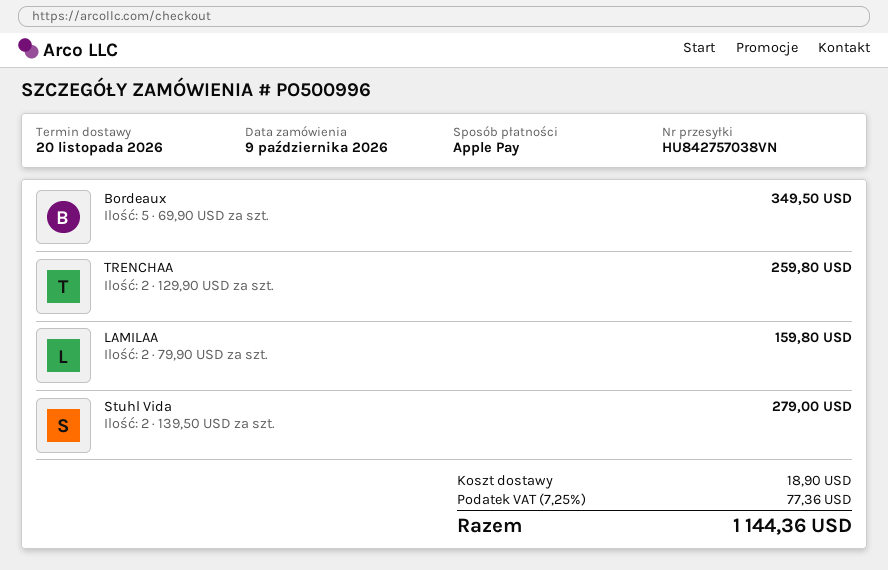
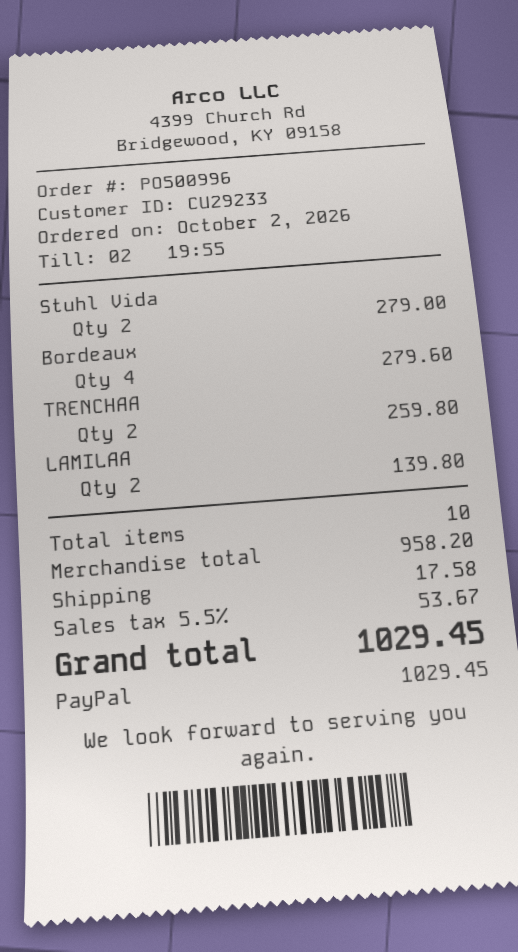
order date: 2026-10-09 -> 2026-10-02
payment method: Apple Pay -> PayPal
Bordeaux: 5 for 349.50 -> 4 for 279.60
LAMILAA: 2 for 159.80 -> 2 for 139.80
shipping: 18.90 -> 17.58
tax: 7.25% = 77.36 -> 5.5% = 53.67
total: 1144.36 -> 1029.45

